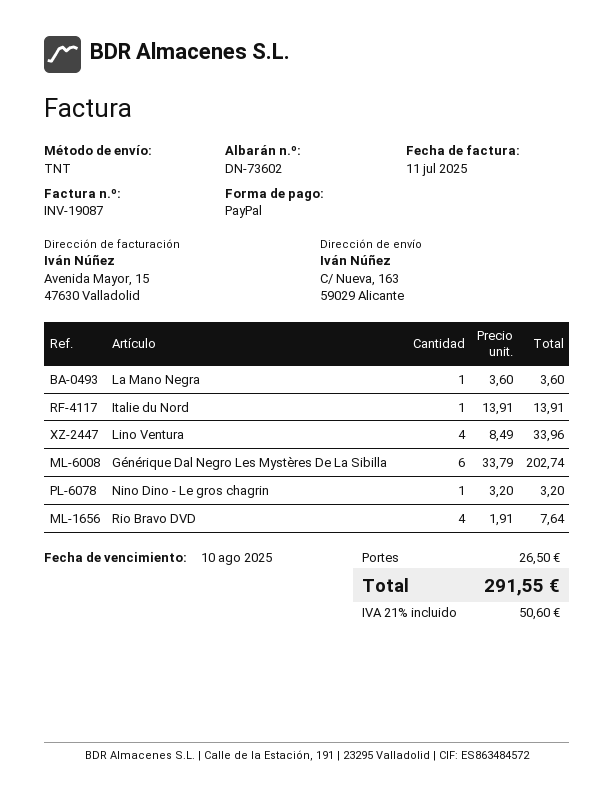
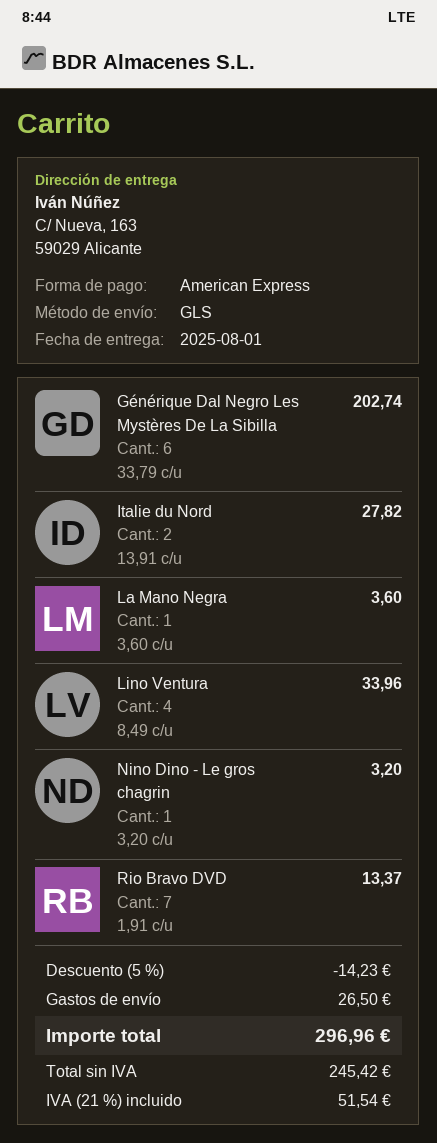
payment method: PayPal -> American Express
shipping method: TNT -> GLS
Italie du Nord: 1 x 13.91 = 13.91 -> 2 x 13.91 = 27.82
Rio Bravo DVD: 4 x 1.91 = 7.64 -> 7 x 1.91 = 13.37
discount: none -> 5% = 14.23
tax: 21% = 50.60 -> 21% = 51.54
total: 291.55 -> 296.96

